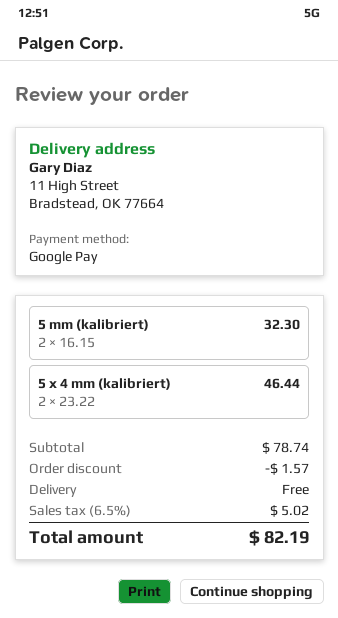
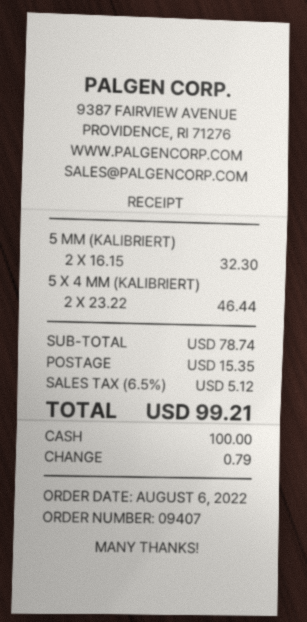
payment method: Google Pay -> cash
discount: 1.57 -> none
shipping: 0.00 -> 15.35
tax: 6.5% = 5.02 -> 6.5% = 5.12
total: 82.19 -> 99.21

